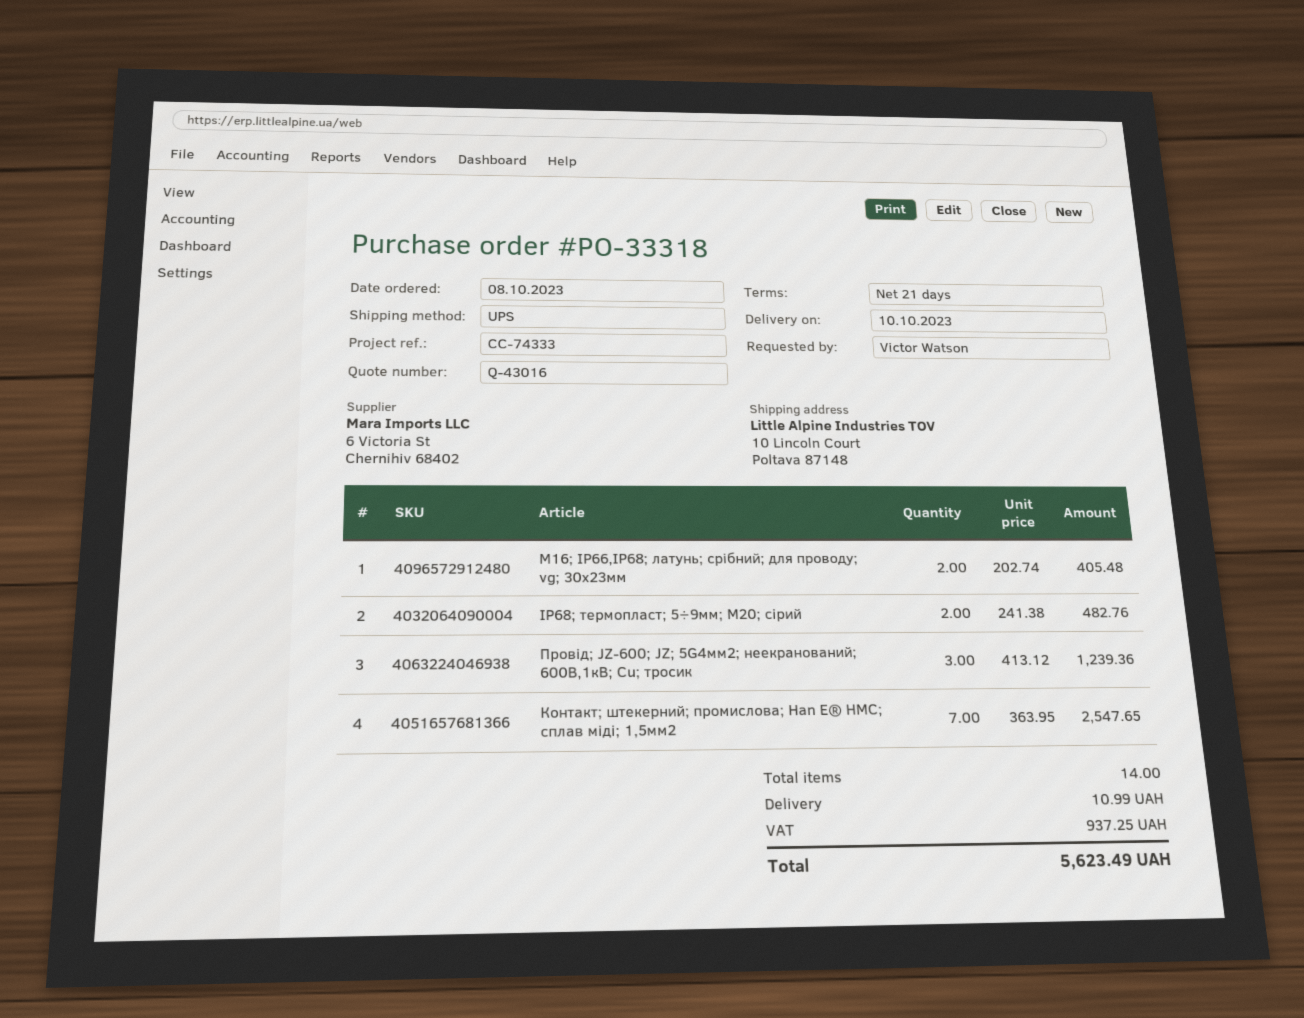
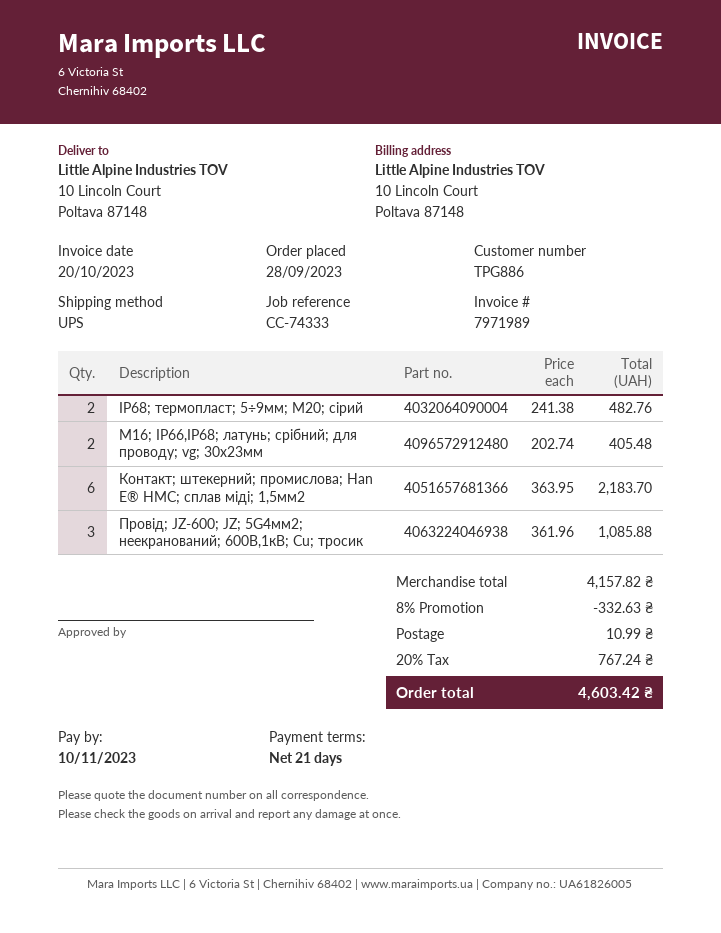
order date: 2023-10-08 -> 2023-09-28
Провід; JZ-600; JZ; 5G4мм2; неекранований; 600В,1кВ; Cu; тросик: 3 x 413.12 = 1239.36 -> 3 x 361.96 = 1085.88
Контакт; штекерний; промислова; Han E® HMC; сплав міді; 1,5мм2: 7 x 363.95 = 2547.65 -> 6 x 363.95 = 2183.70
discount: none -> 8% = 332.63
tax: 937.25 -> 767.24
total: 5623.49 -> 4603.42

